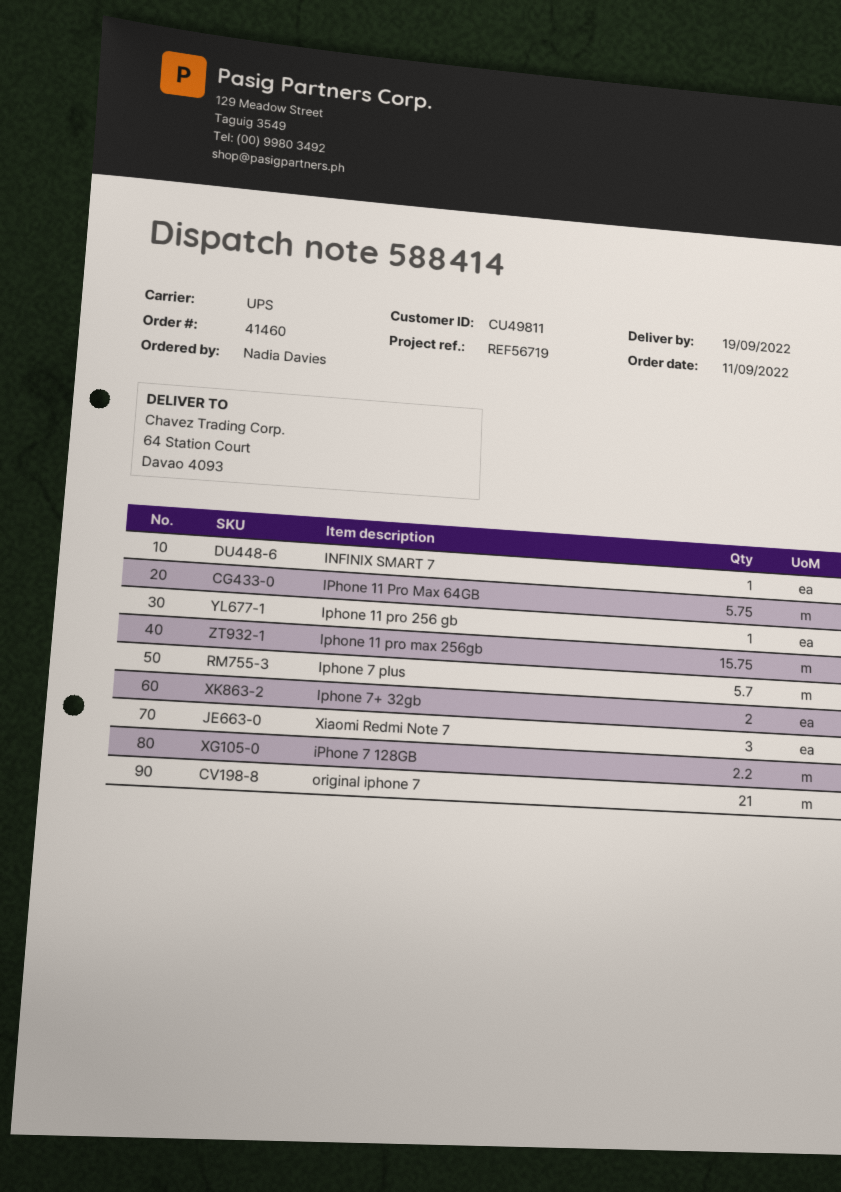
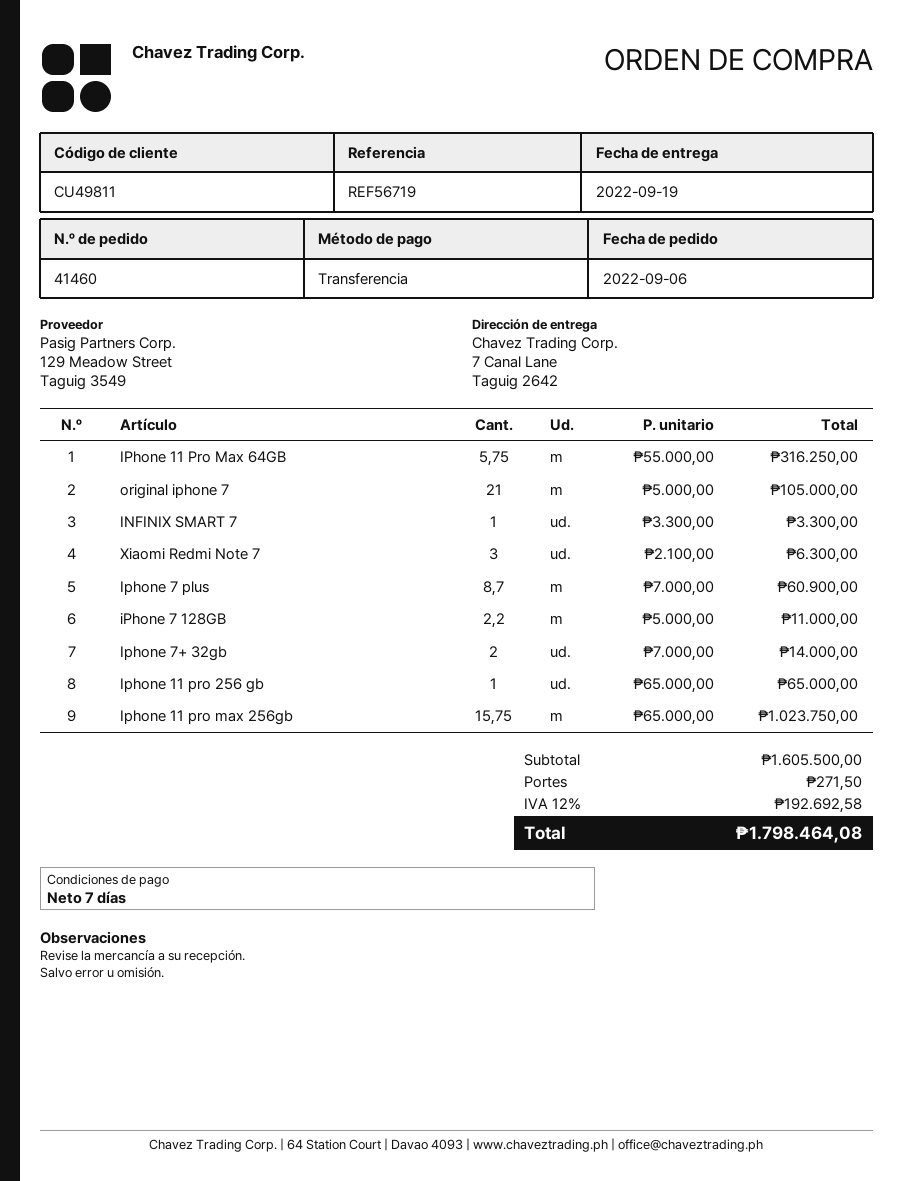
order date: 2022-09-11 -> 2022-09-06
ship to: 64 Station Court, Davao 4093 -> 7 Canal Lane, Taguig 2642
Iphone 7 plus: 5.7 -> 8.7

